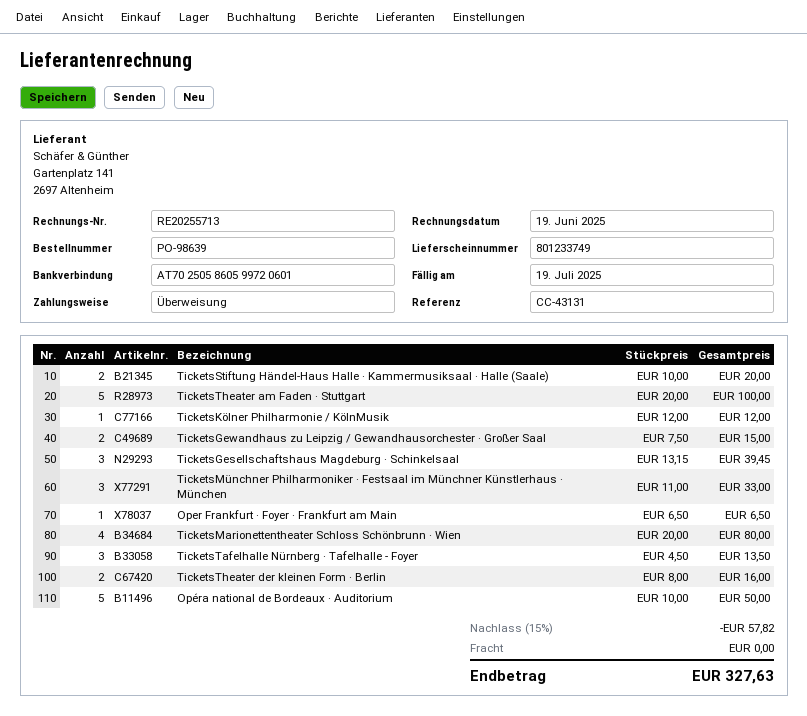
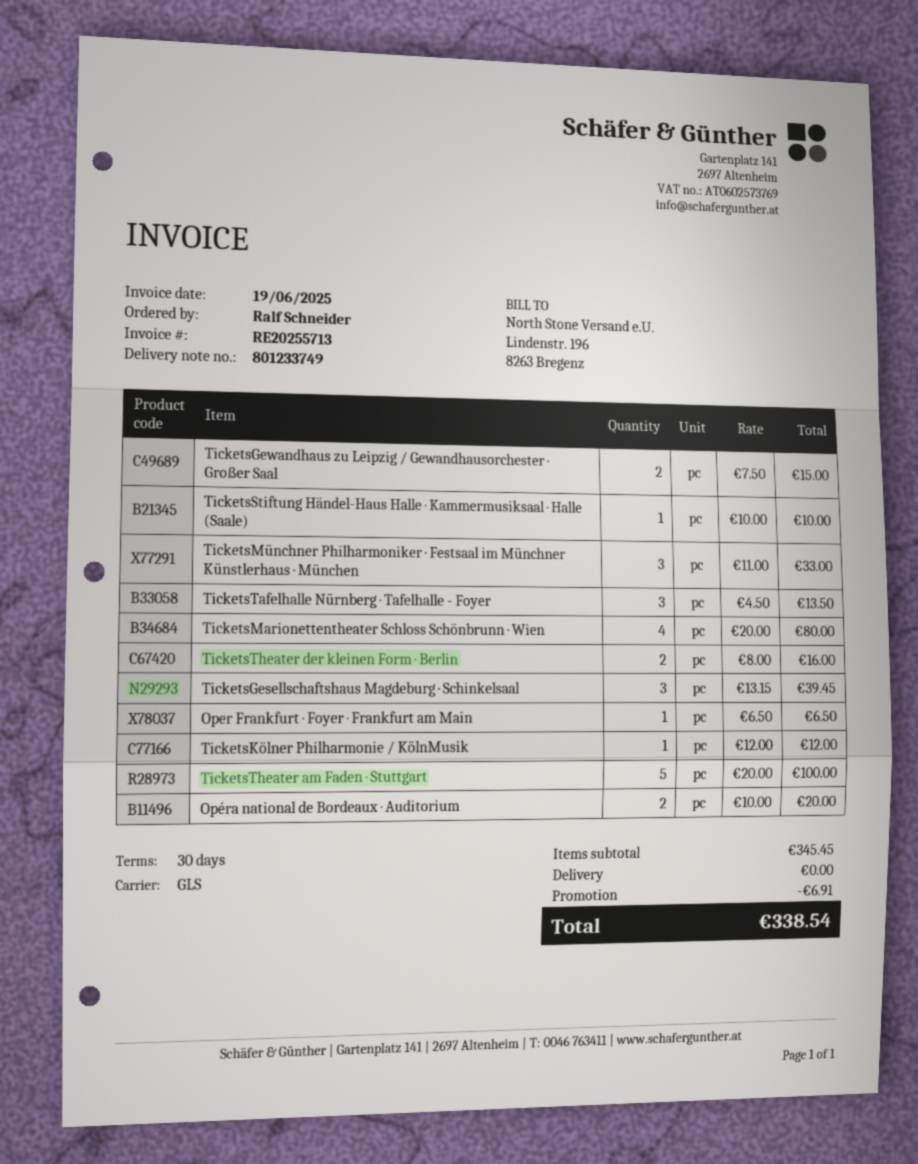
TicketsStiftung Händel-Haus Halle · Kammermusiksaal · Halle (Saale): 2 x 10.00 = 20.00 -> 1 x 10.00 = 10.00
Opéra national de Bordeaux · Auditorium: 5 x 10.00 = 50.00 -> 2 x 10.00 = 20.00
discount: 57.82 -> 6.91
total: 327.63 -> 338.54

